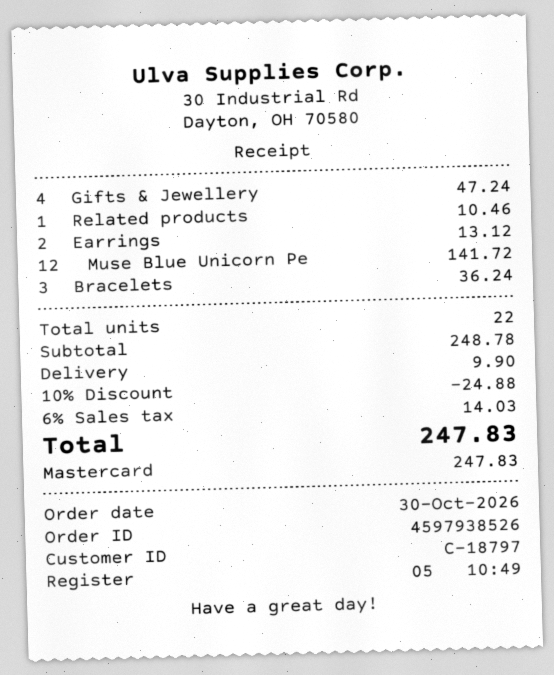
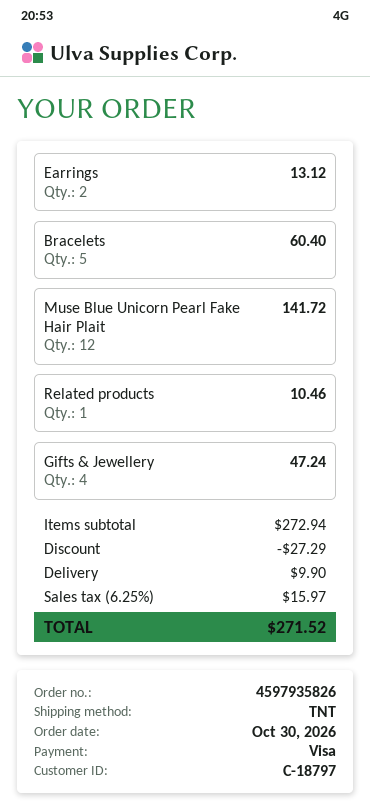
order number: 4597938526 -> 4597935826
payment method: Mastercard -> Visa
Bracelets: 3 for 36.24 -> 5 for 60.40
subtotal: 248.78 -> 272.94
discount: 24.88 -> 27.29
tax: 6% = 14.03 -> 6.25% = 15.97
total: 247.83 -> 271.52

